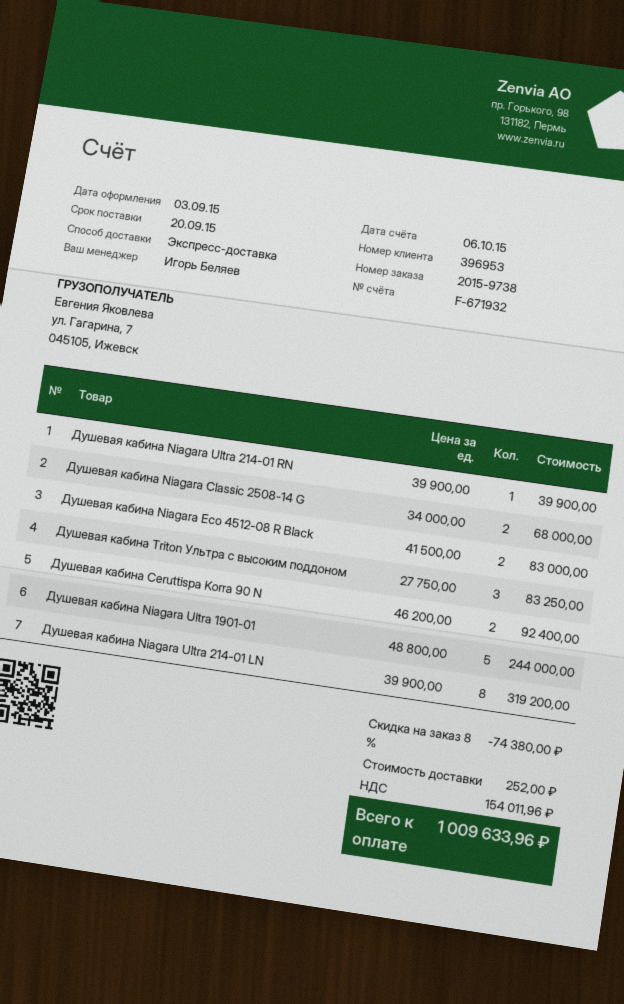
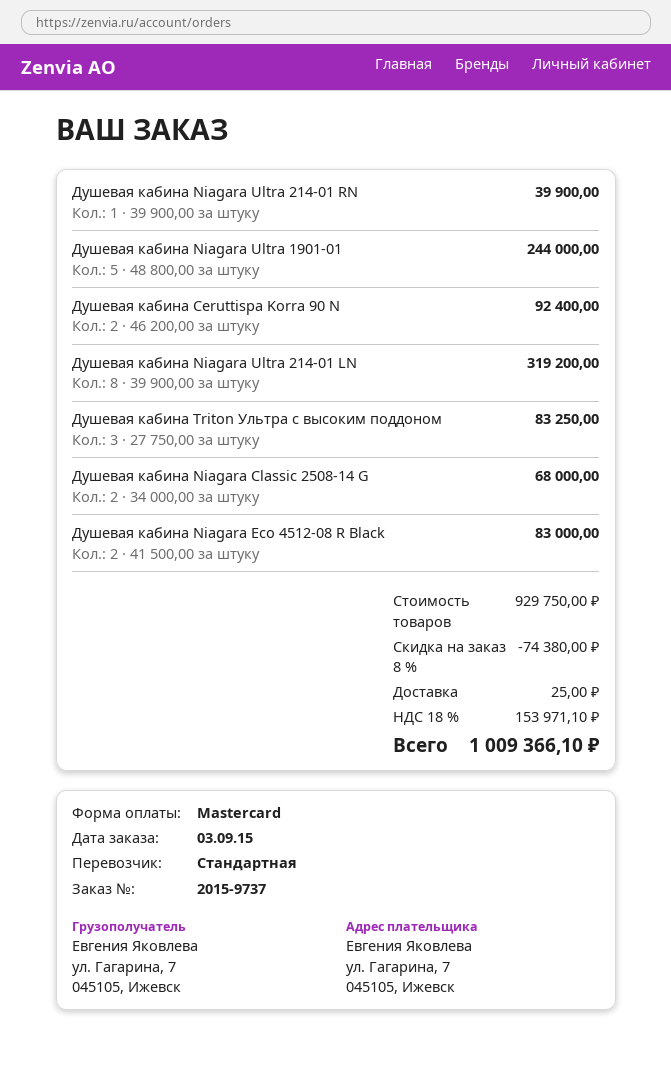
order number: 2015-9738 -> 2015-9737
shipping method: express -> standard
shipping: 252.00 -> 25.00
tax: 154011.96 -> 153971.10
total: 1009633.96 -> 1009366.10

